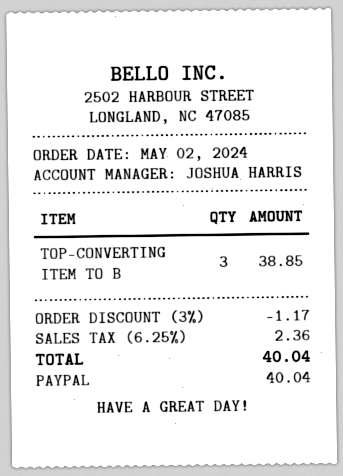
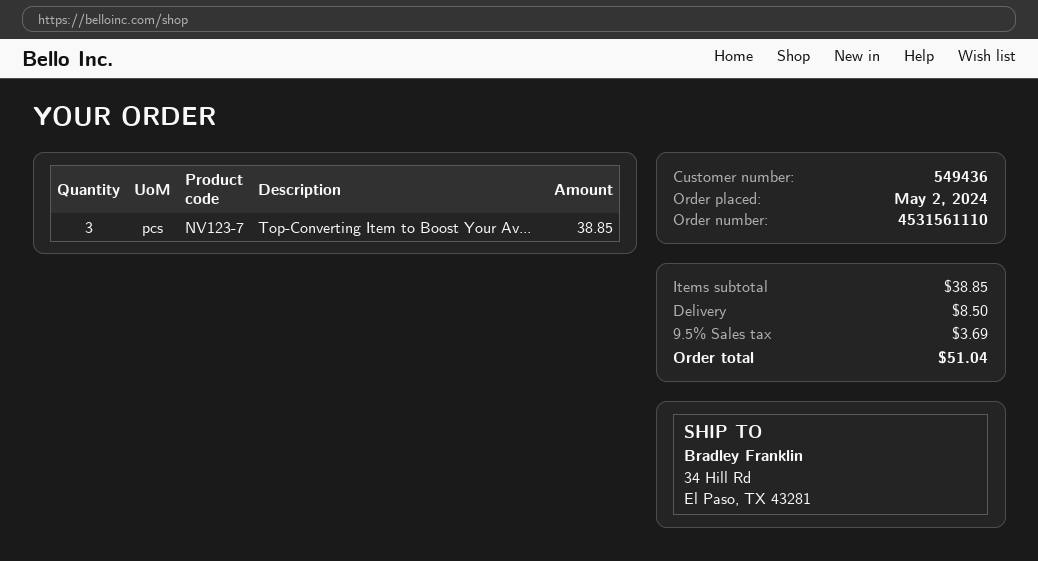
discount: 3% = 1.17 -> none
shipping: none -> 8.50
tax: 6.25% = 2.36 -> 9.5% = 3.69
total: 40.04 -> 51.04

